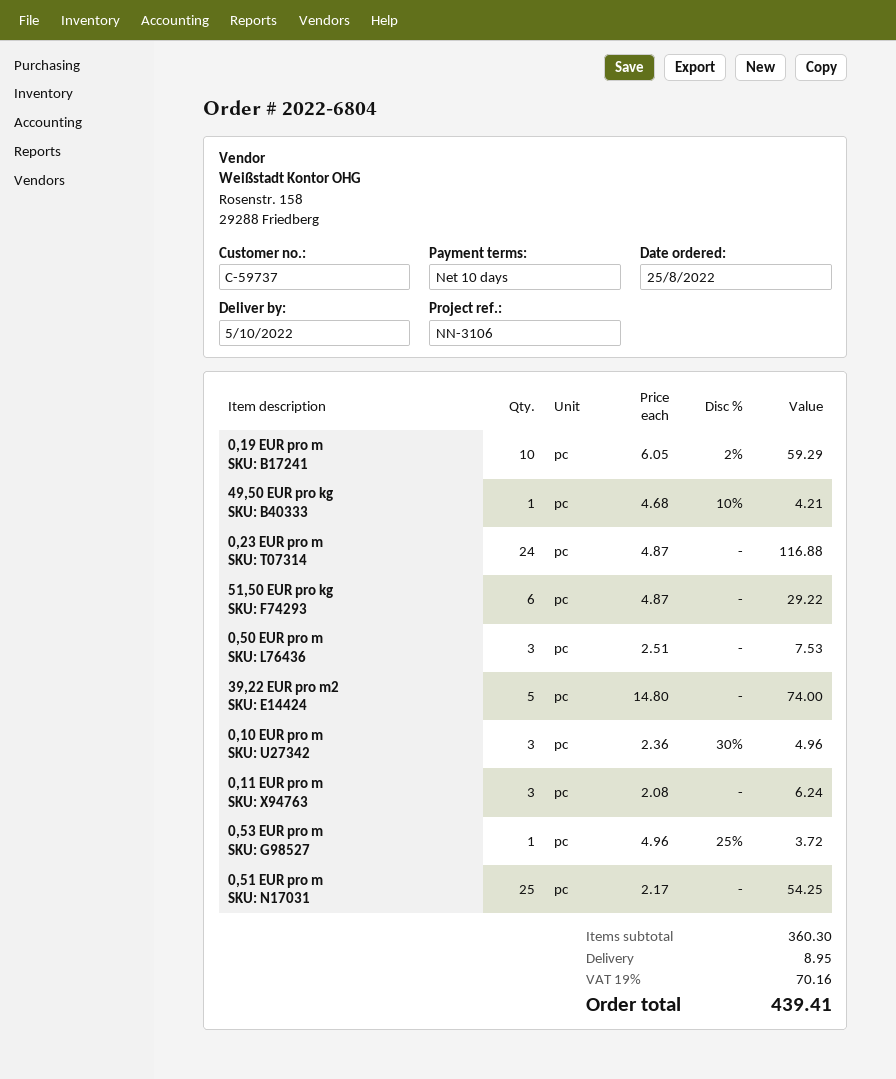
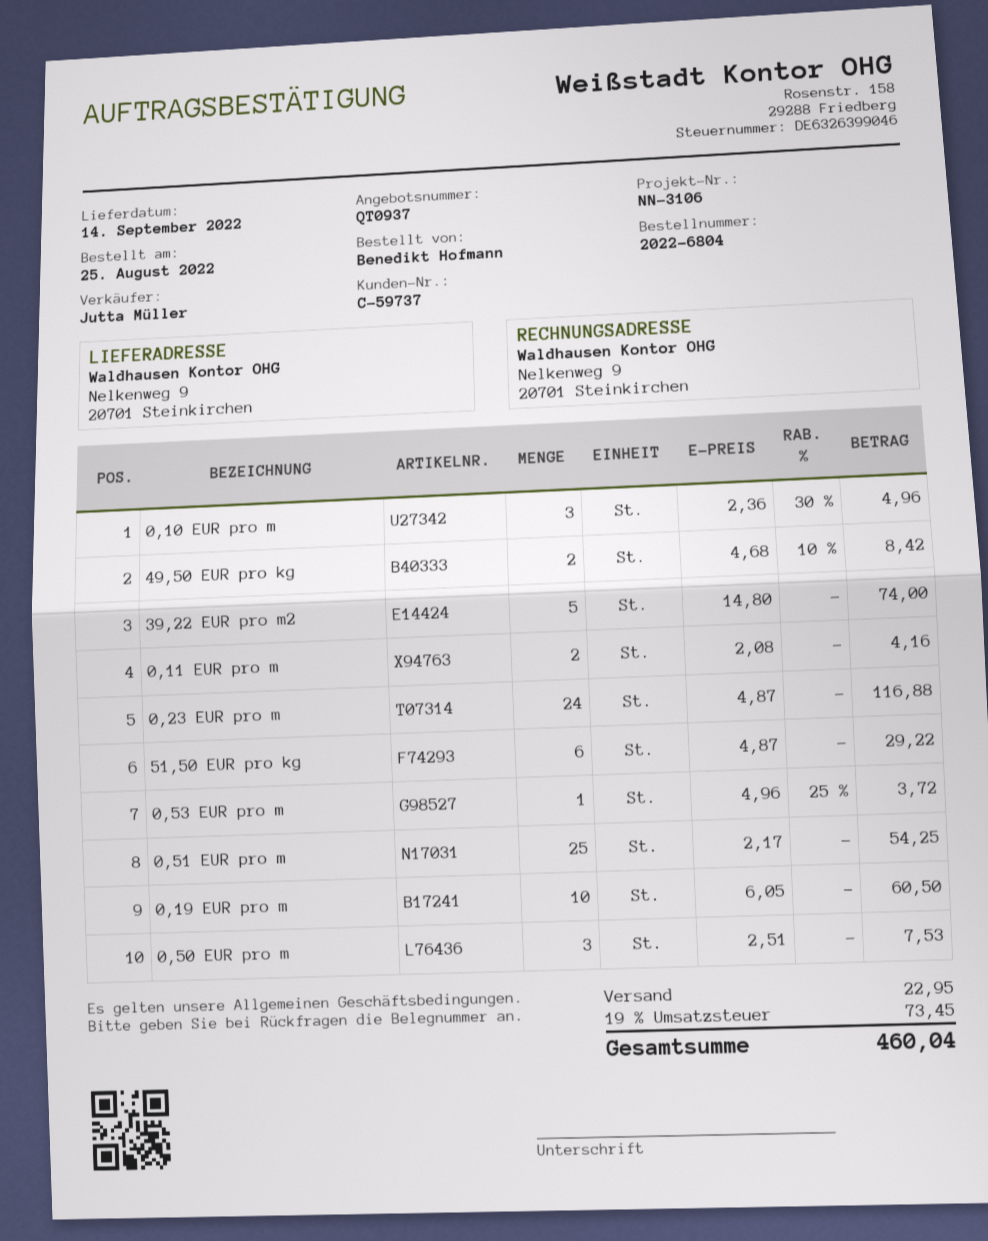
delivery date: 2022-10-05 -> 2022-09-14
0,19 EUR pro m: 10 x 6.05 - 2% = 59.29 -> 10 x 6.05 = 60.50
49,50 EUR pro kg: 1 x 4.68 - 10% = 4.21 -> 2 x 4.68 - 10% = 8.42
0,11 EUR pro m: 3 x 2.08 = 6.24 -> 2 x 2.08 = 4.16
shipping: 8.95 -> 22.95
tax: 19% = 70.16 -> 19% = 73.45
total: 439.41 -> 460.04

